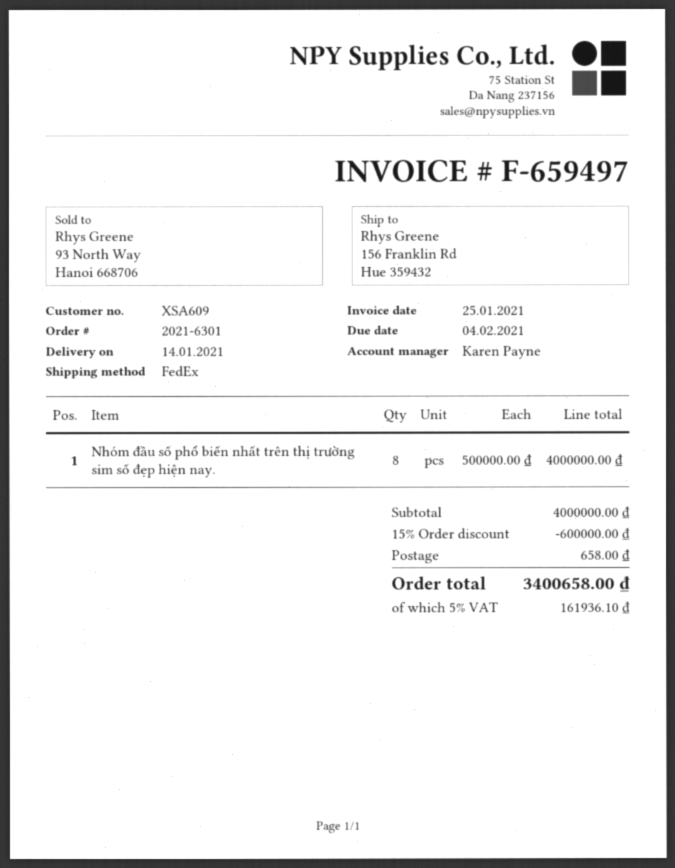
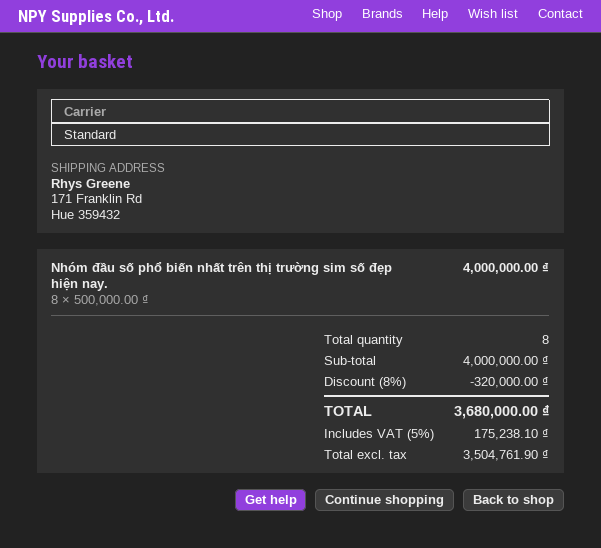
shipping method: FedEx -> standard
ship to: 156 Franklin Rd, Hue 359432 -> 171 Franklin Rd, Hue 359432
discount: 15% = 600000.00 -> 8% = 320000.00
shipping: 658.00 -> none
tax: 5% = 161936.10 -> 5% = 175238.10
total: 3400658.00 -> 3680000.00

